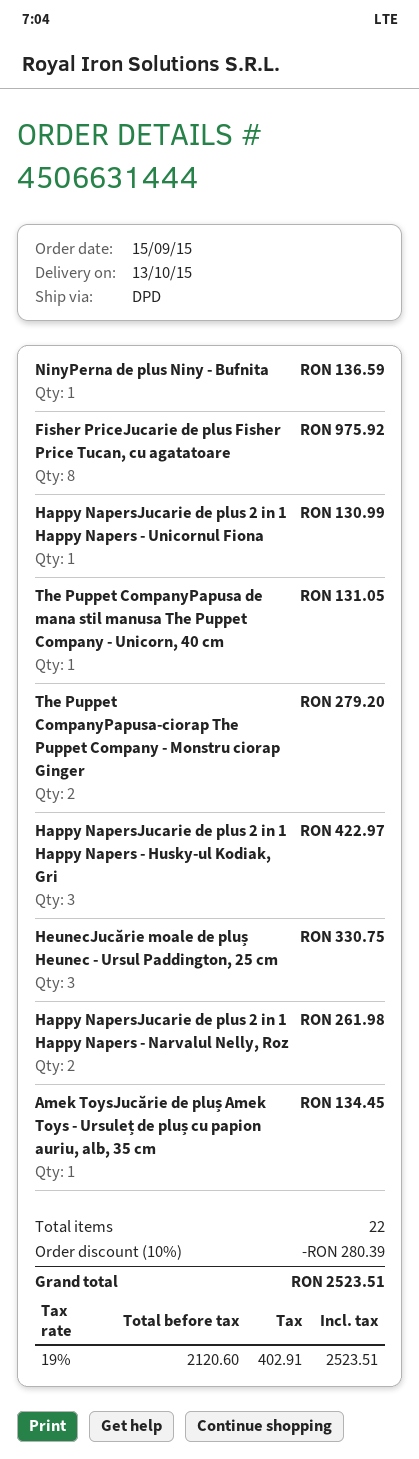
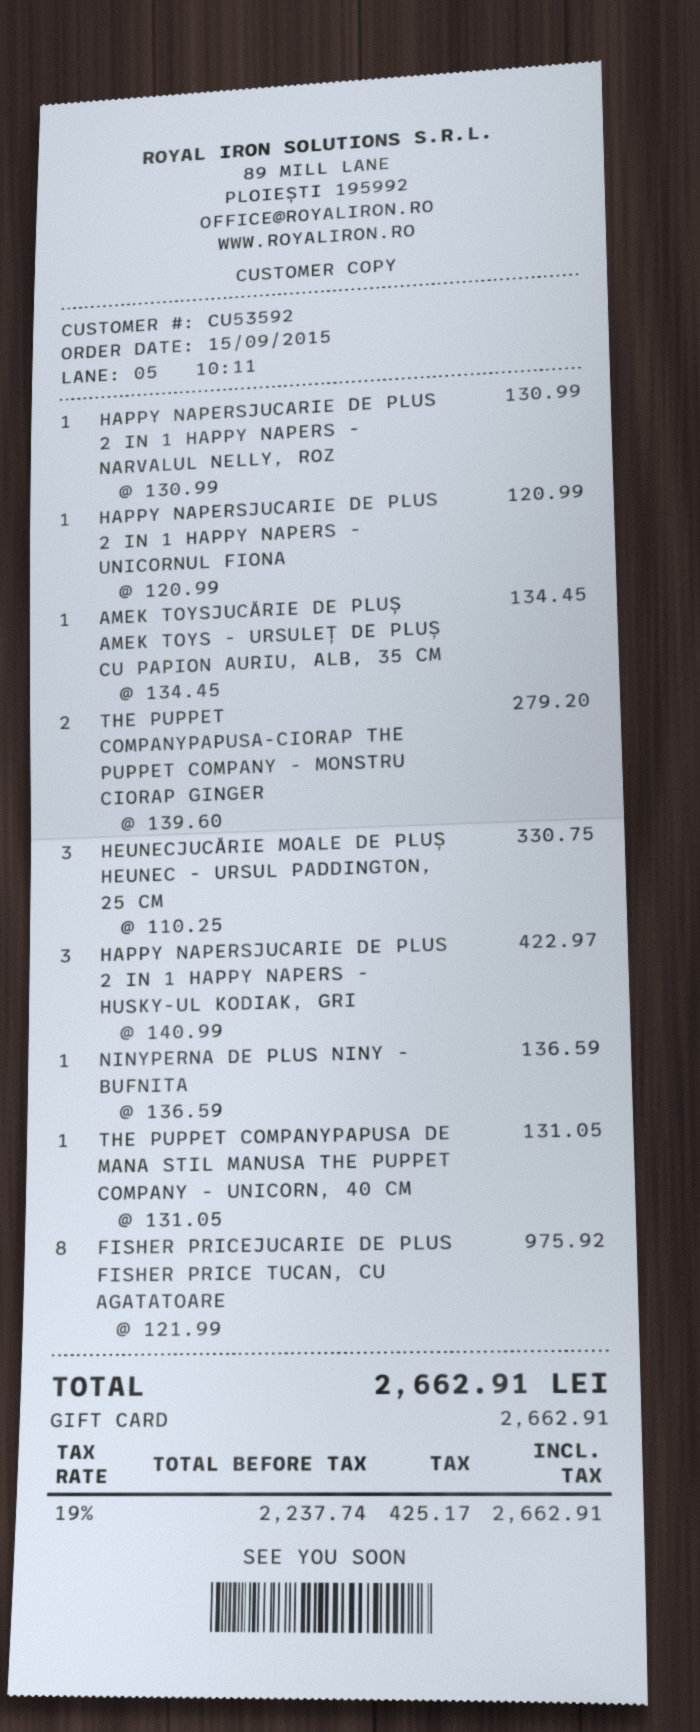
Happy NapersJucarie de plus 2 in 1 Happy Napers - Unicornul Fiona: 1 for 130.99 -> 1 for 120.99
Happy NapersJucarie de plus 2 in 1 Happy Napers - Narvalul Nelly, Roz: 2 for 261.98 -> 1 for 130.99
discount: 10% = 280.39 -> none
net: 2120.60 -> 2237.74
tax: 19% = 402.91 -> 19% = 425.17
total: 2523.51 -> 2662.91

